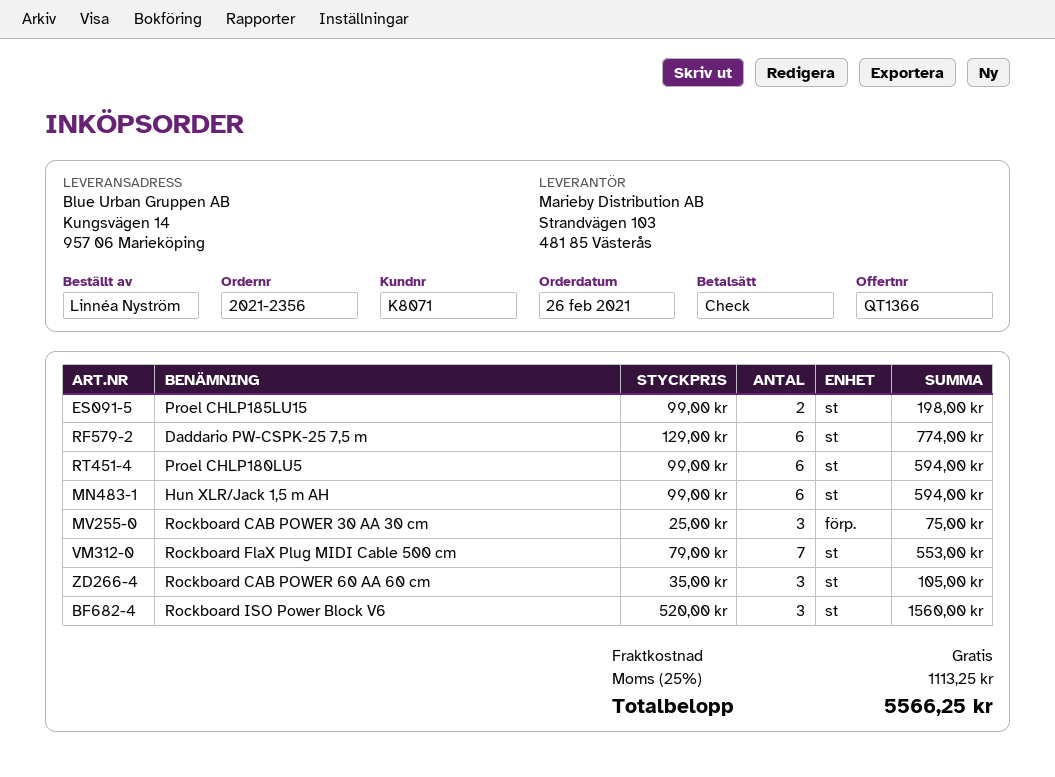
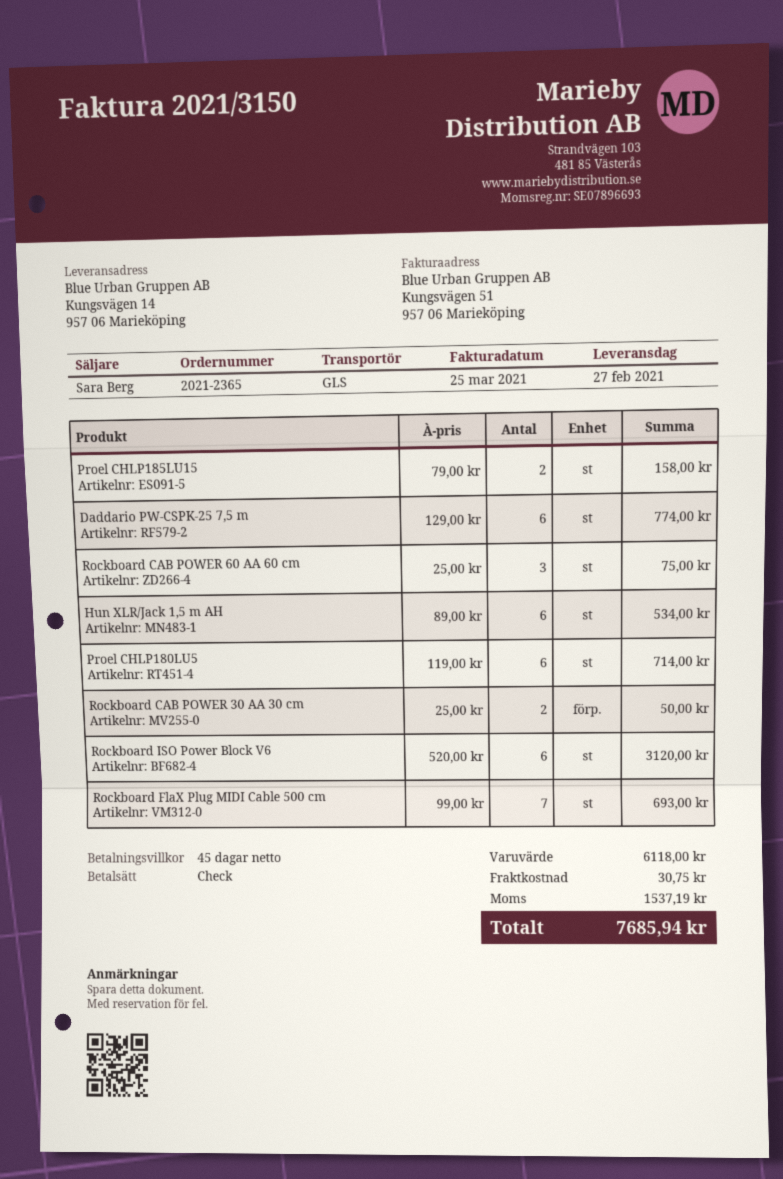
order number: 2021-2356 -> 2021-2365
Proel CHLP185LU15: 2 x 99.00 = 198.00 -> 2 x 79.00 = 158.00
Proel CHLP180LU5: 6 x 99.00 = 594.00 -> 6 x 119.00 = 714.00
Hun XLR/Jack 1,5 m AH: 6 x 99.00 = 594.00 -> 6 x 89.00 = 534.00
Rockboard CAB POWER 30 AA 30 cm: 3 x 25.00 = 75.00 -> 2 x 25.00 = 50.00
Rockboard FlaX Plug MIDI Cable 500 cm: 7 x 79.00 = 553.00 -> 7 x 99.00 = 693.00
Rockboard CAB POWER 60 AA 60 cm: 3 x 35.00 = 105.00 -> 3 x 25.00 = 75.00
Rockboard ISO Power Block V6: 3 x 520.00 = 1560.00 -> 6 x 520.00 = 3120.00
shipping: 0.00 -> 30.75
tax: 1113.25 -> 1537.19
total: 5566.25 -> 7685.94

